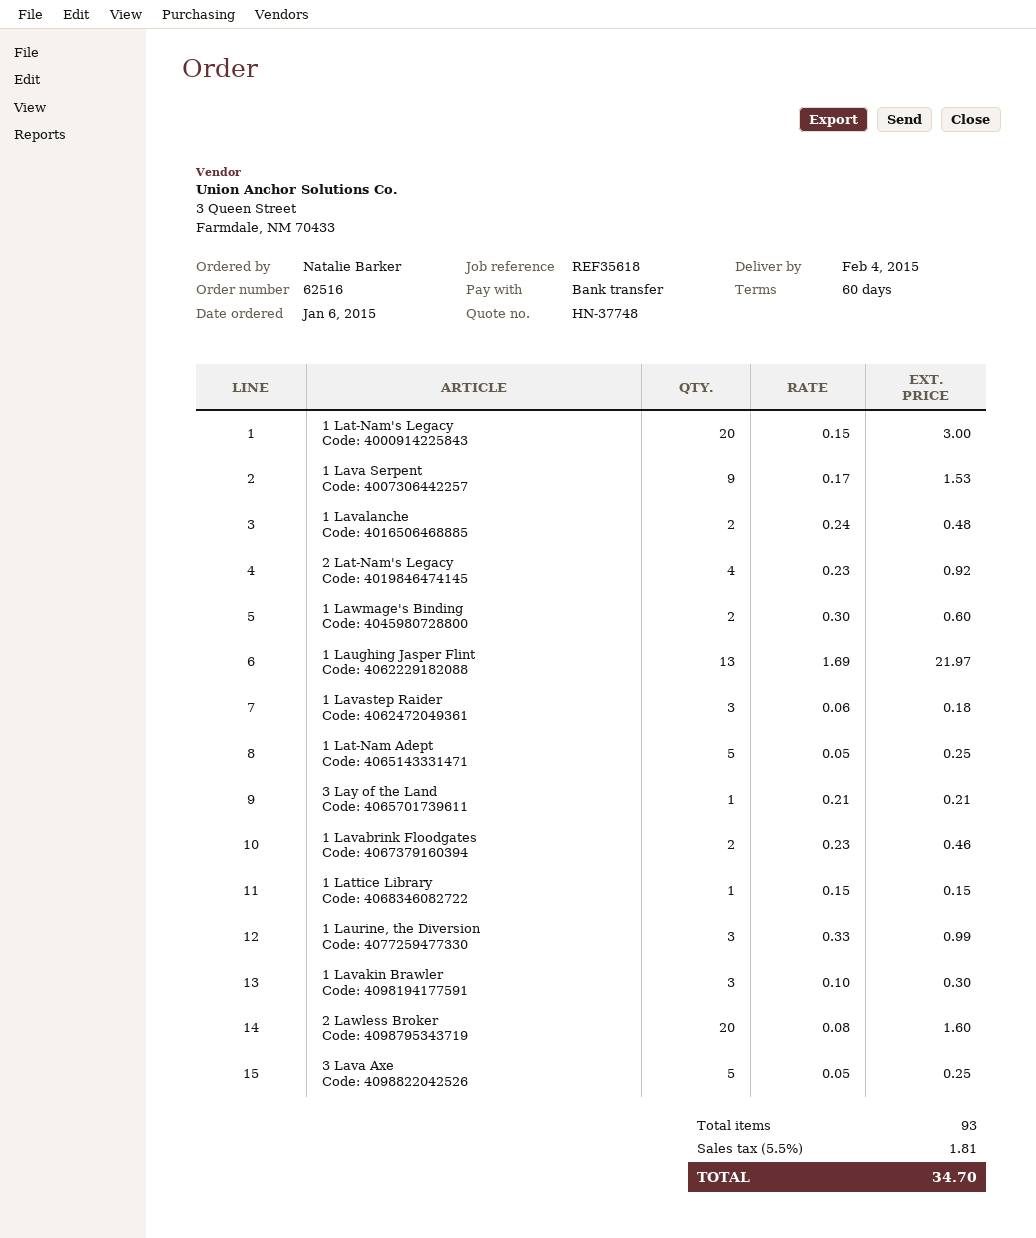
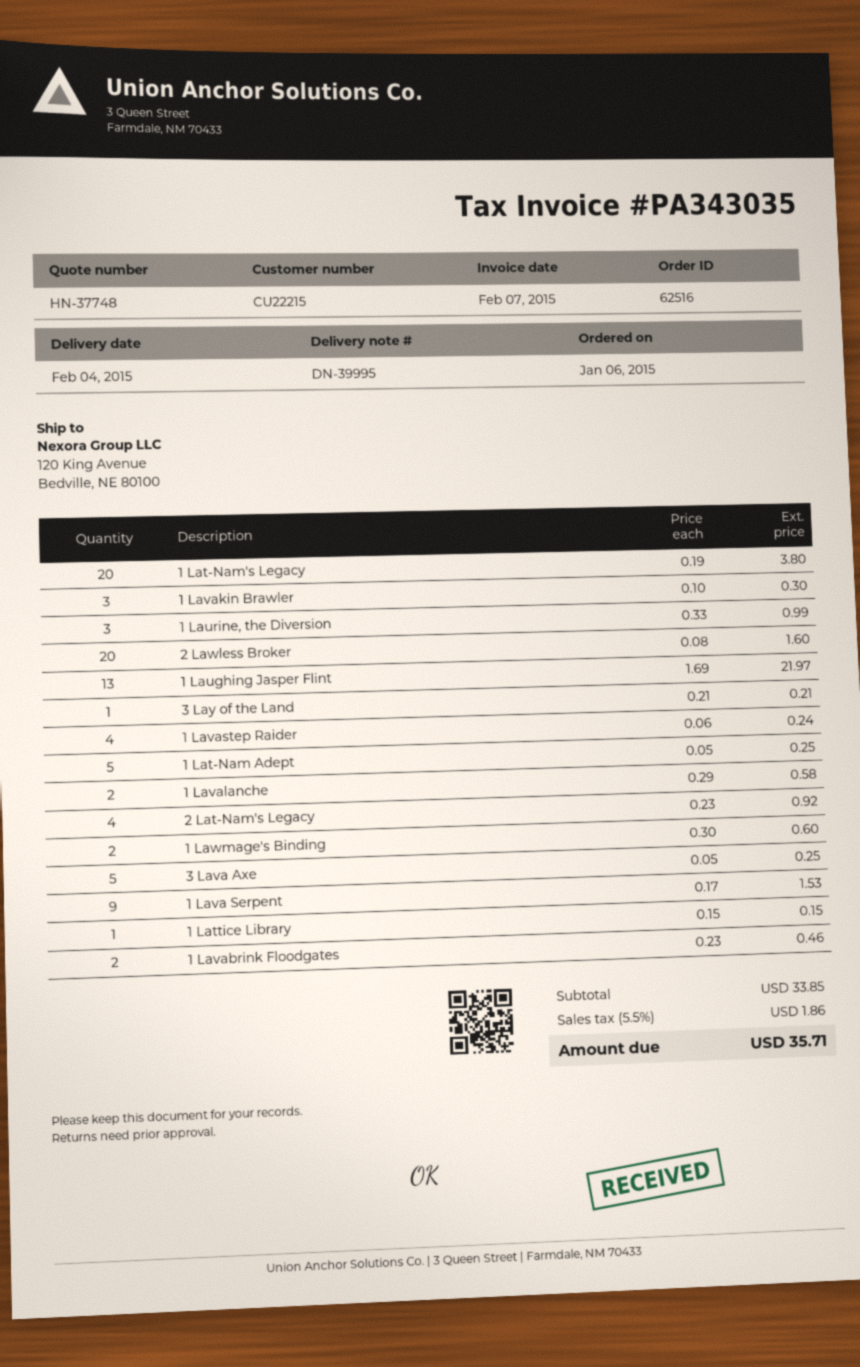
1 Lat-Nam's Legacy: 20 x 0.15 = 3.00 -> 20 x 0.19 = 3.80
1 Lavalanche: 2 x 0.24 = 0.48 -> 2 x 0.29 = 0.58
1 Lavastep Raider: 3 x 0.06 = 0.18 -> 4 x 0.06 = 0.24
tax: 5.5% = 1.81 -> 5.5% = 1.86
total: 34.70 -> 35.71

